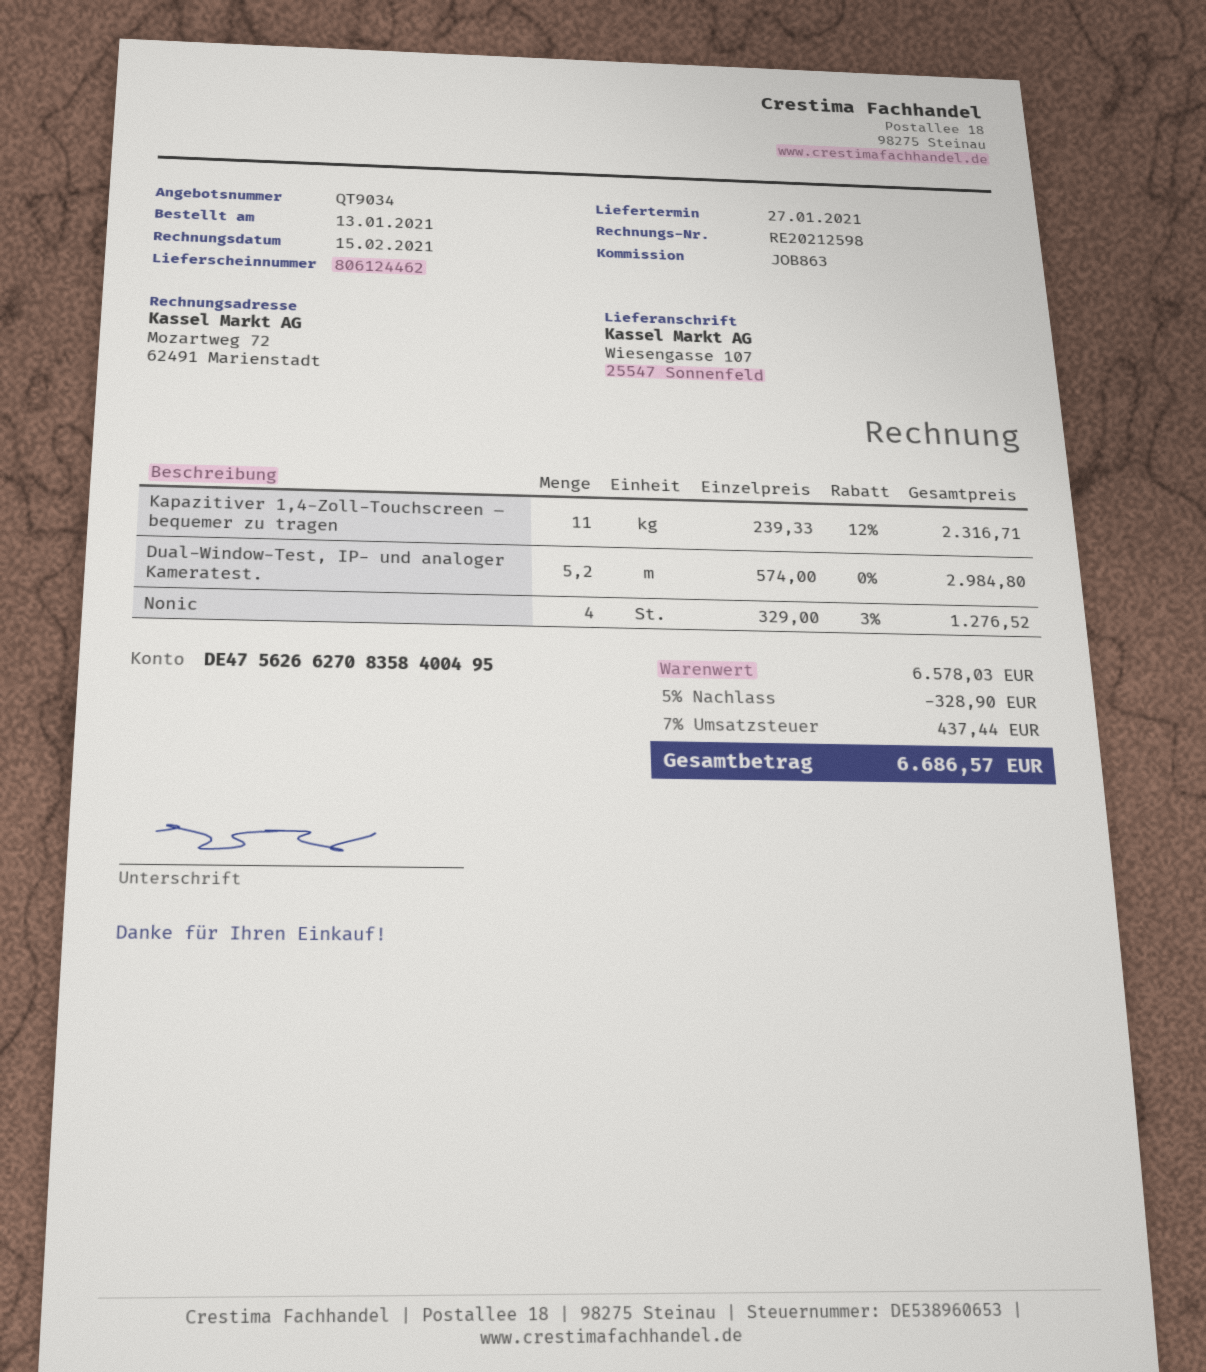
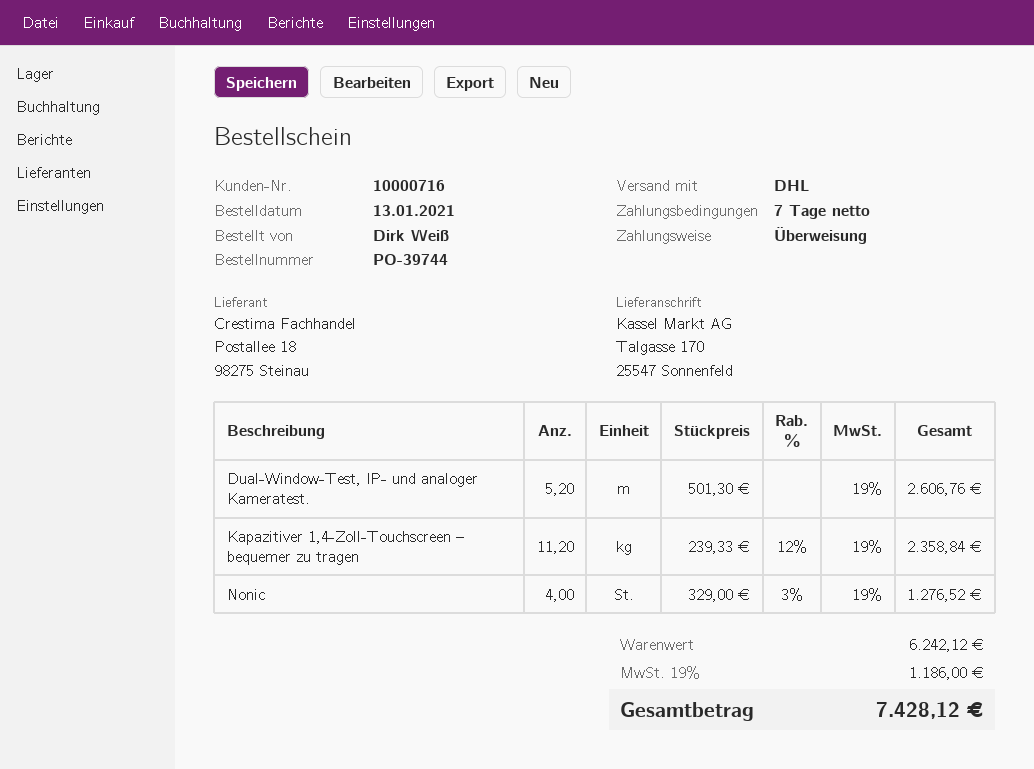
ship to: Wiesengasse 107, 25547 Sonnenfeld -> Talgasse 170, 25547 Sonnenfeld
Kapazitiver 1,4-Zoll-Touchscreen – bequemer zu tragen: 11 x 239.33 - 12% = 2316.71 -> 11.2 x 239.33 - 12% = 2358.84
Dual-Window-Test, IP- und analoger Kameratest.: 5.2 x 574.00 = 2984.80 -> 5.2 x 501.30 = 2606.76
subtotal: 6578.03 -> 6242.12
discount: 5% = 328.90 -> none
tax: 7% = 437.44 -> 19% = 1186.00
total: 6686.57 -> 7428.12

